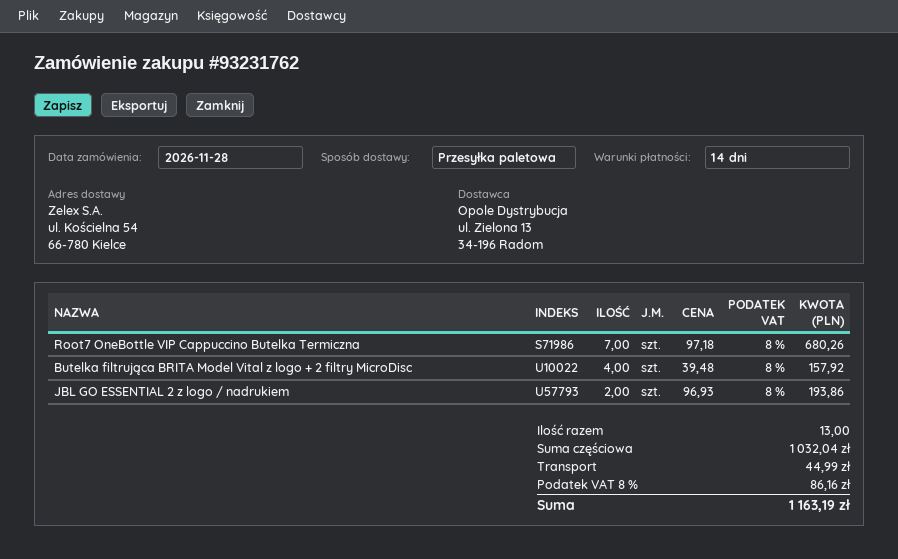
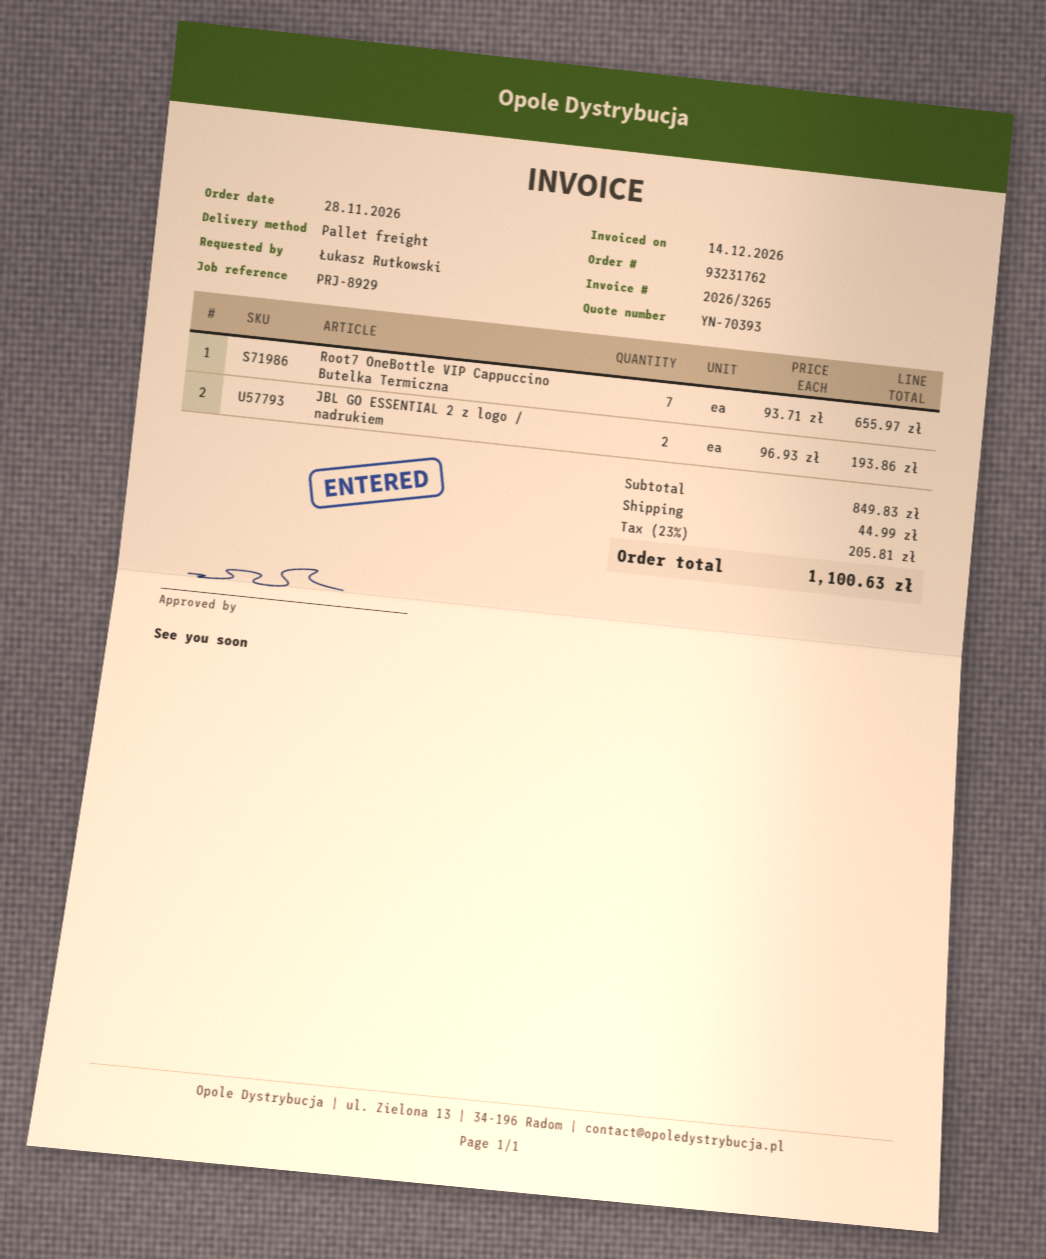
Root7 OneBottle VIP Cappuccino Butelka Termiczna: 7 x 97.18 = 680.26 -> 7 x 93.71 = 655.97
Butelka filtrująca BRITA Model Vital z logo + 2 filtry MicroDisc: 4 x 39.48 = 157.92 -> none
subtotal: 1032.04 -> 849.83
tax: 8% = 86.16 -> 23% = 205.81
total: 1163.19 -> 1100.63

